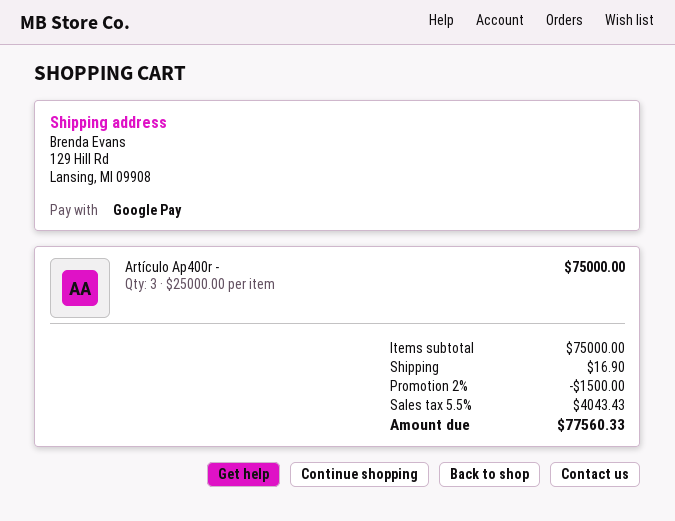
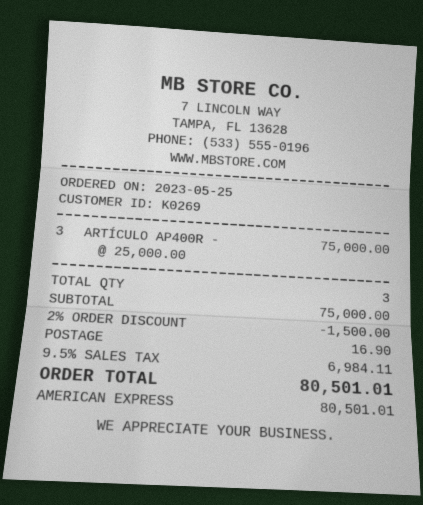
payment method: Google Pay -> American Express
tax: 5.5% = 4043.43 -> 9.5% = 6984.11
total: 77560.33 -> 80501.01

